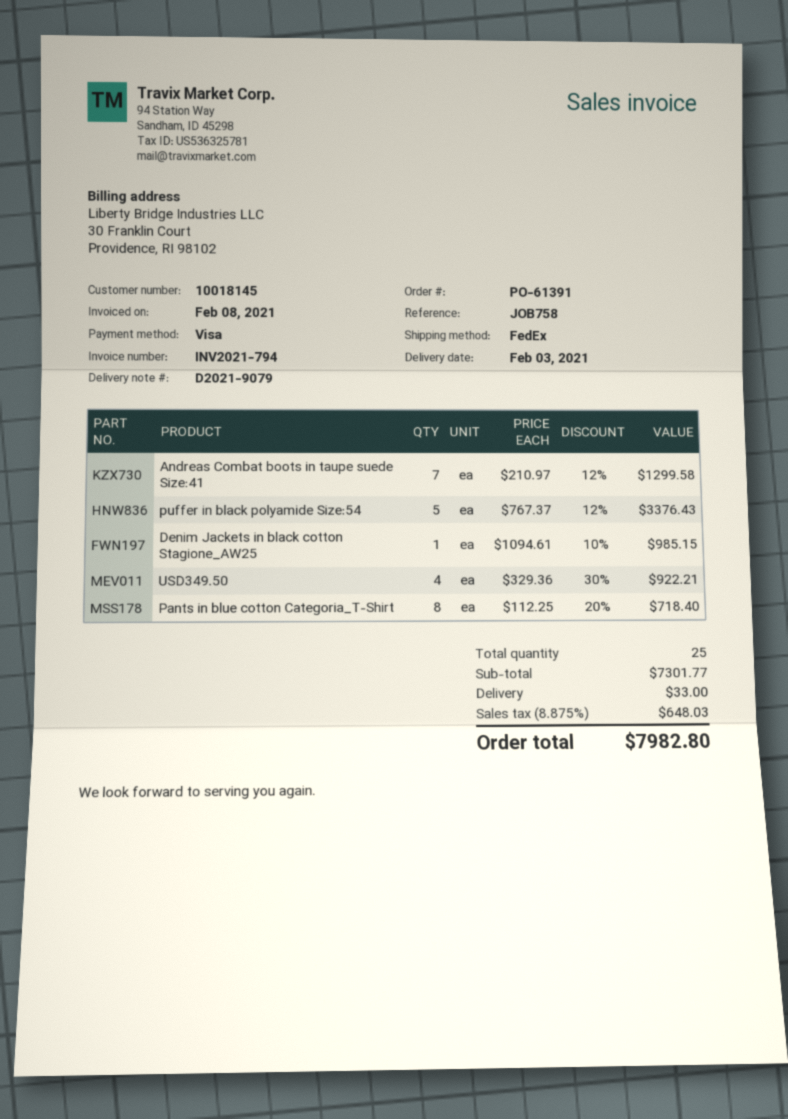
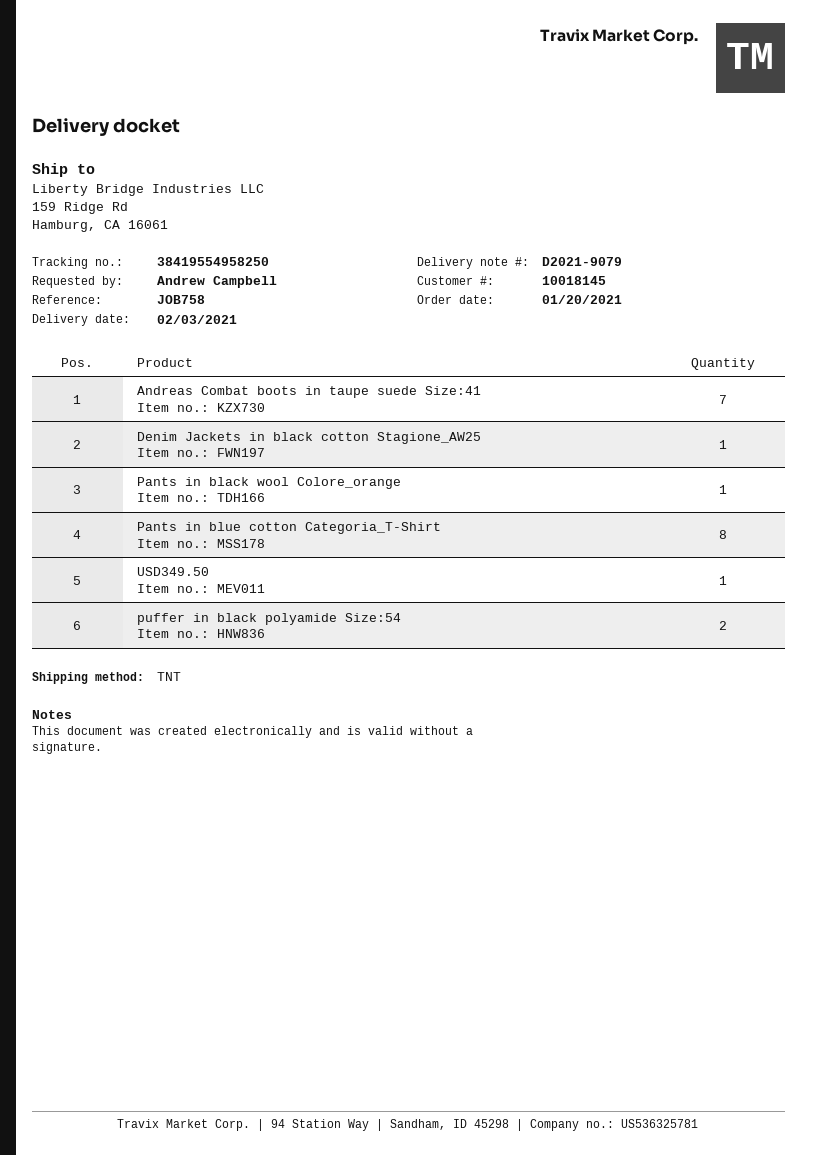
shipping method: FedEx -> TNT
puffer in black polyamide Size:54: 5 -> 2
USD349.50: 4 -> 1
Pants in black wool Colore_orange: none -> 1

